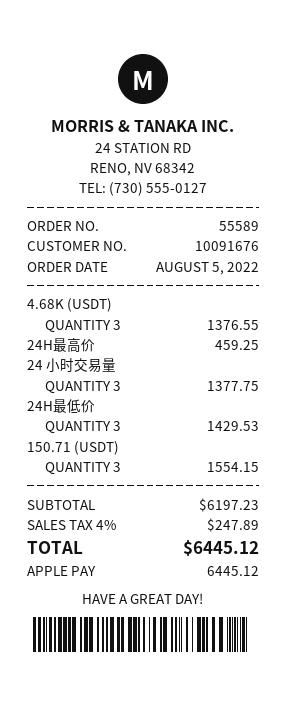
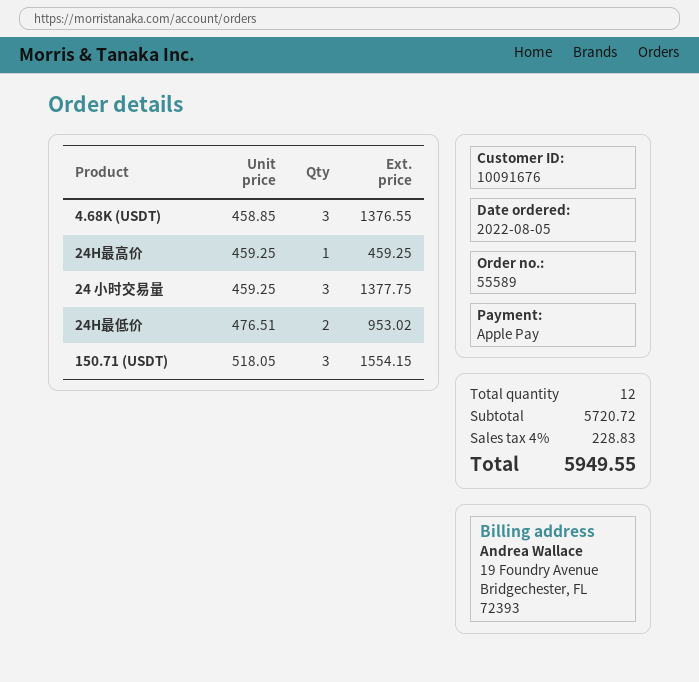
24H最低价: 3 for 1429.53 -> 2 for 953.02
subtotal: 6197.23 -> 5720.72
tax: 4% = 247.89 -> 4% = 228.83
total: 6445.12 -> 5949.55

